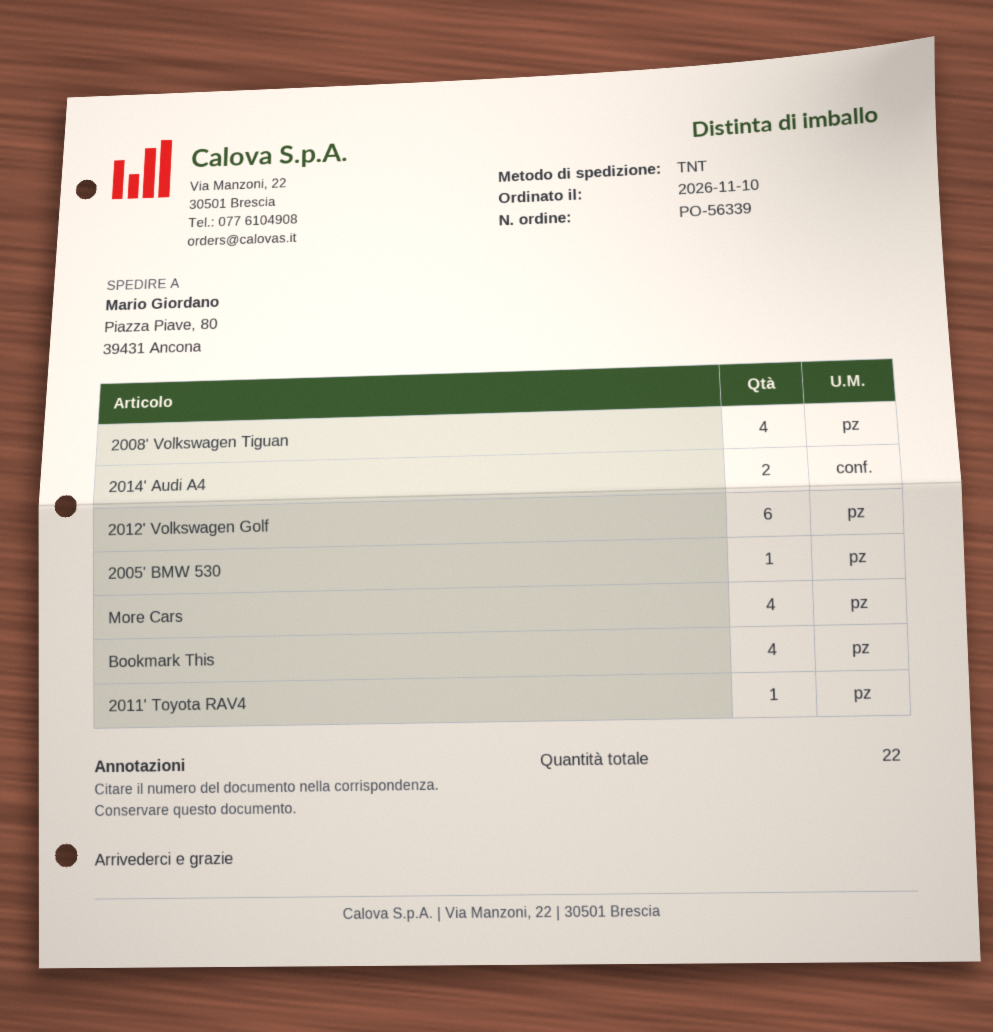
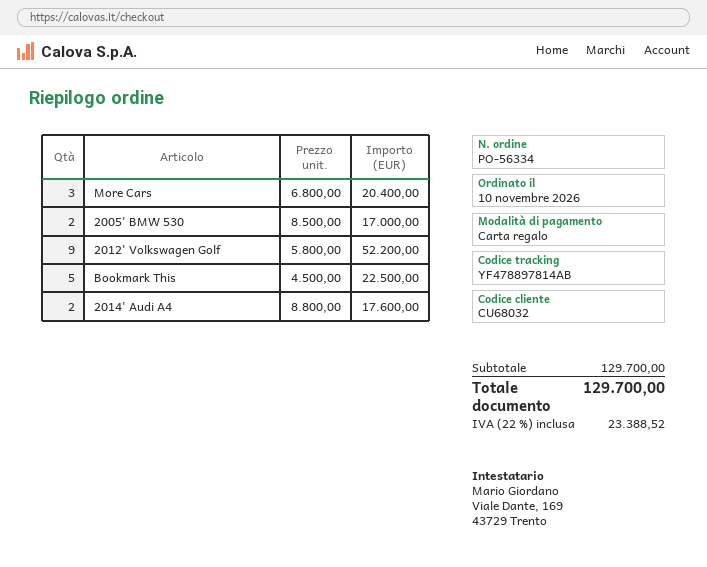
order number: PO-56339 -> PO-56334
2008' Volkswagen Tiguan: 4 -> none
2012' Volkswagen Golf: 6 -> 9
2005' BMW 530: 1 -> 2
More Cars: 4 -> 3
Bookmark This: 4 -> 5
2011' Toyota RAV4: 1 -> none

